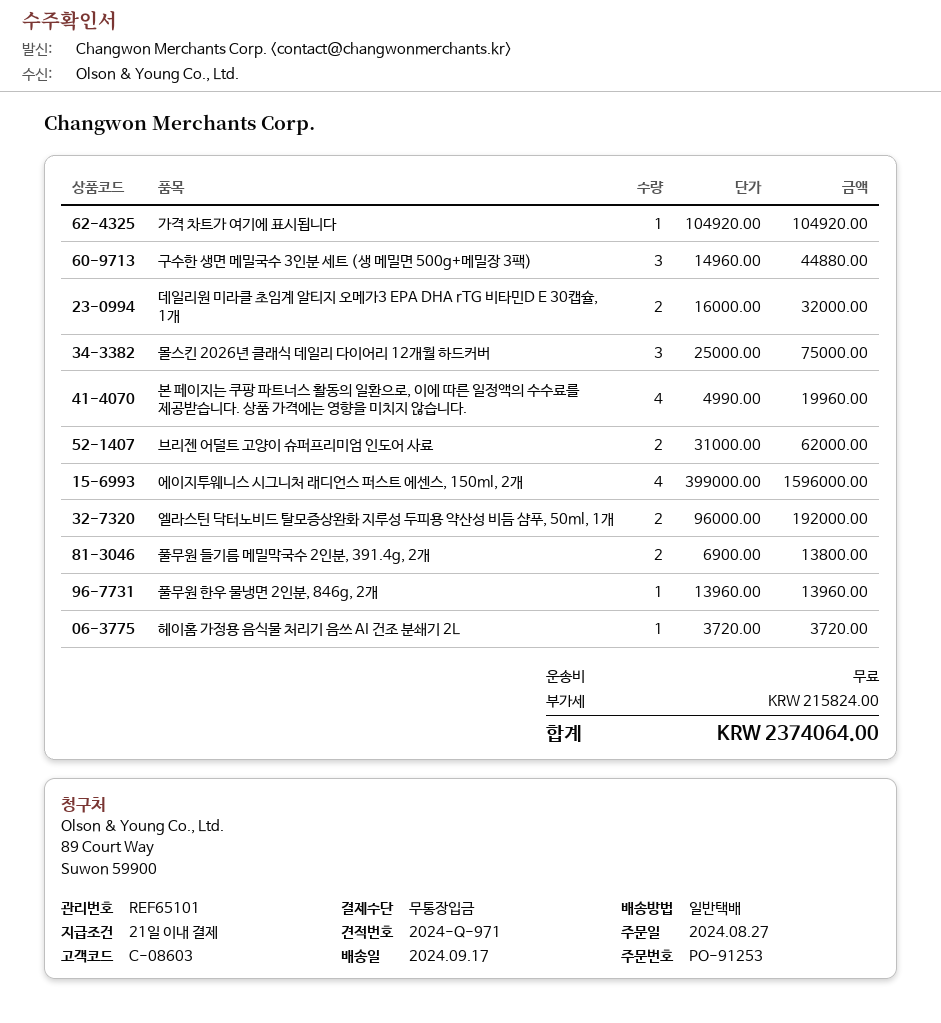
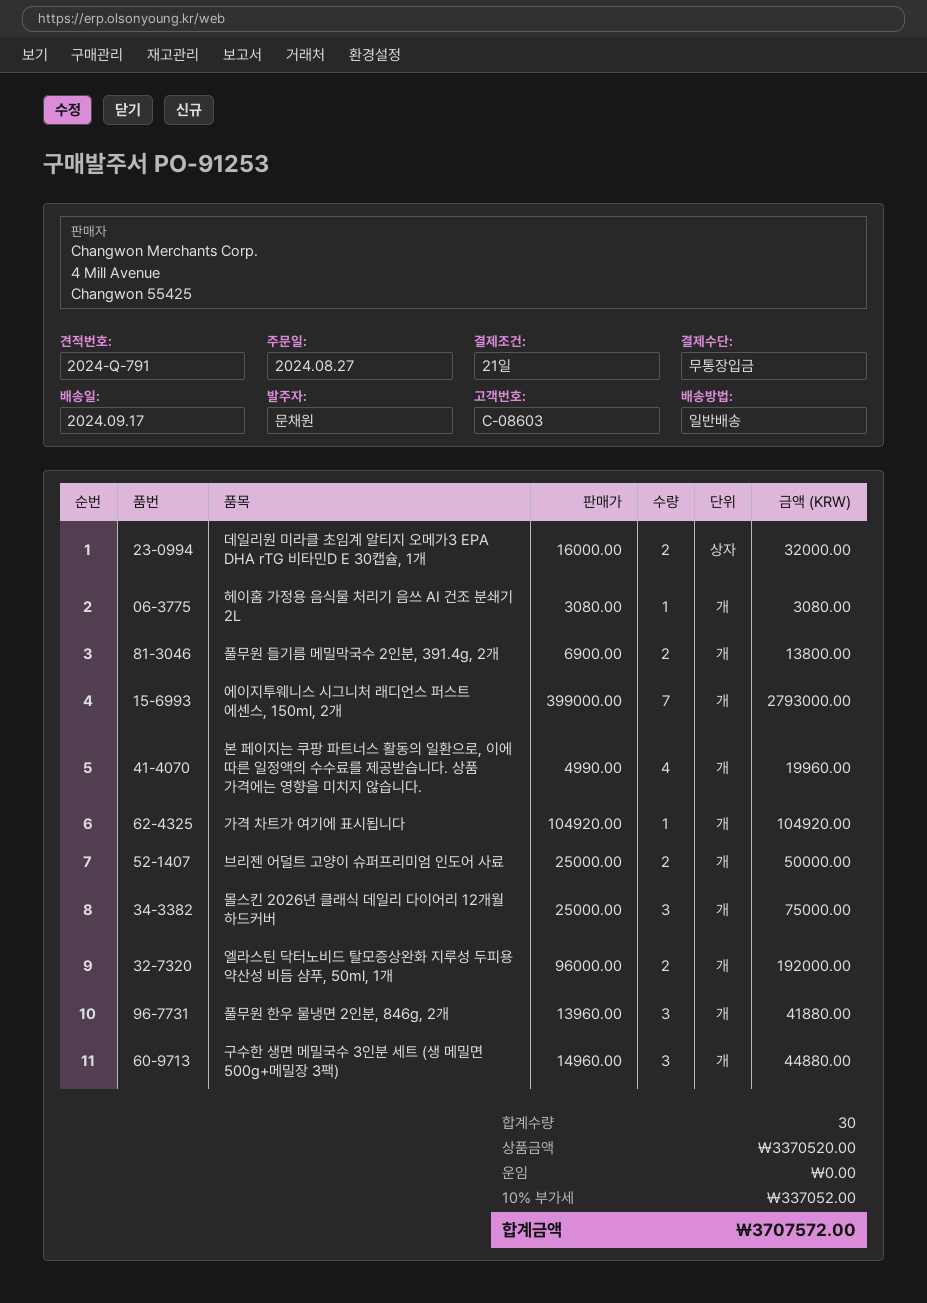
quote number: 2024-Q-971 -> 2024-Q-791
브리젠 어덜트 고양이 슈퍼프리미엄 인도어 사료: 2 x 31000.00 = 62000.00 -> 2 x 25000.00 = 50000.00
에이지투웨니스 시그니처 래디언스 퍼스트 에센스, 150ml, 2개: 4 x 399000.00 = 1596000.00 -> 7 x 399000.00 = 2793000.00
풀무원 한우 물냉면 2인분, 846g, 2개: 1 x 13960.00 = 13960.00 -> 3 x 13960.00 = 41880.00
헤이홈 가정용 음식물 처리기 음쓰 AI 건조 분쇄기 2L: 1 x 3720.00 = 3720.00 -> 1 x 3080.00 = 3080.00
tax: 215824.00 -> 337052.00
total: 2374064.00 -> 3707572.00

